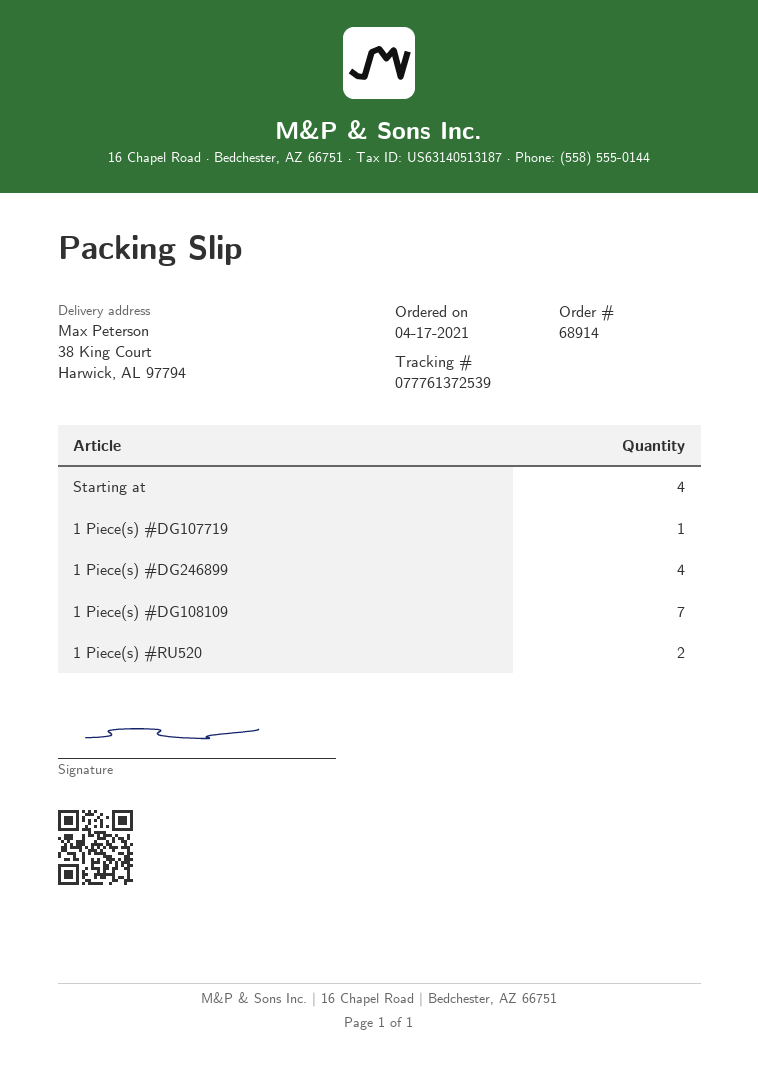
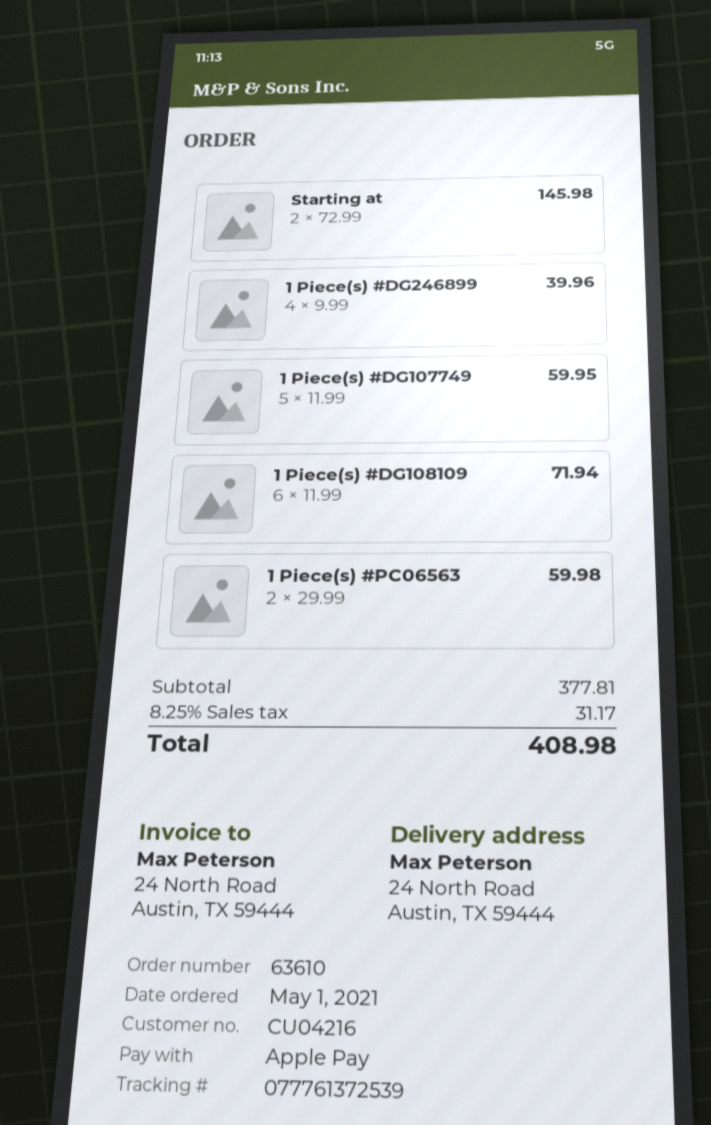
order number: 68914 -> 63610
order date: 2021-04-17 -> 2021-05-01
ship to: 38 King Court, Harwick, AL 97794 -> 24 North Road, Austin, TX 59444
Starting at: 4 -> 2
1 Piece(s) #DG107719: 1 -> none
1 Piece(s) #DG108109: 7 -> 6
1 Piece(s) #RU520: 2 -> none
1 Piece(s) #DG107749: none -> 5
1 Piece(s) #PC06563: none -> 2

